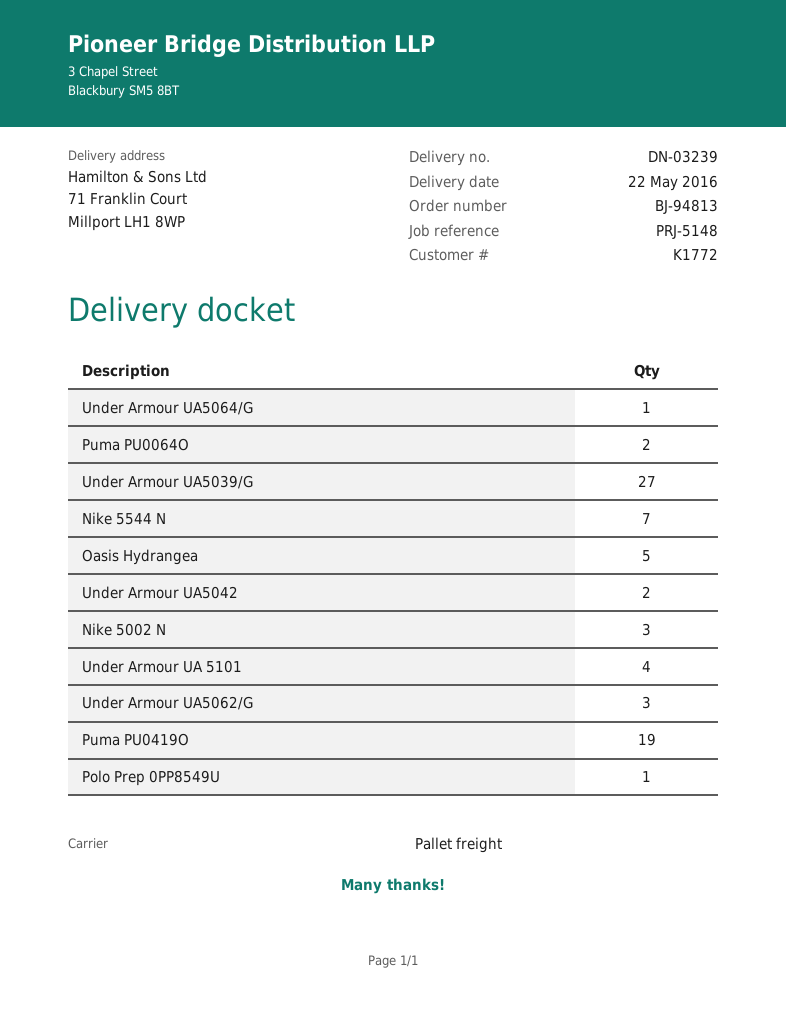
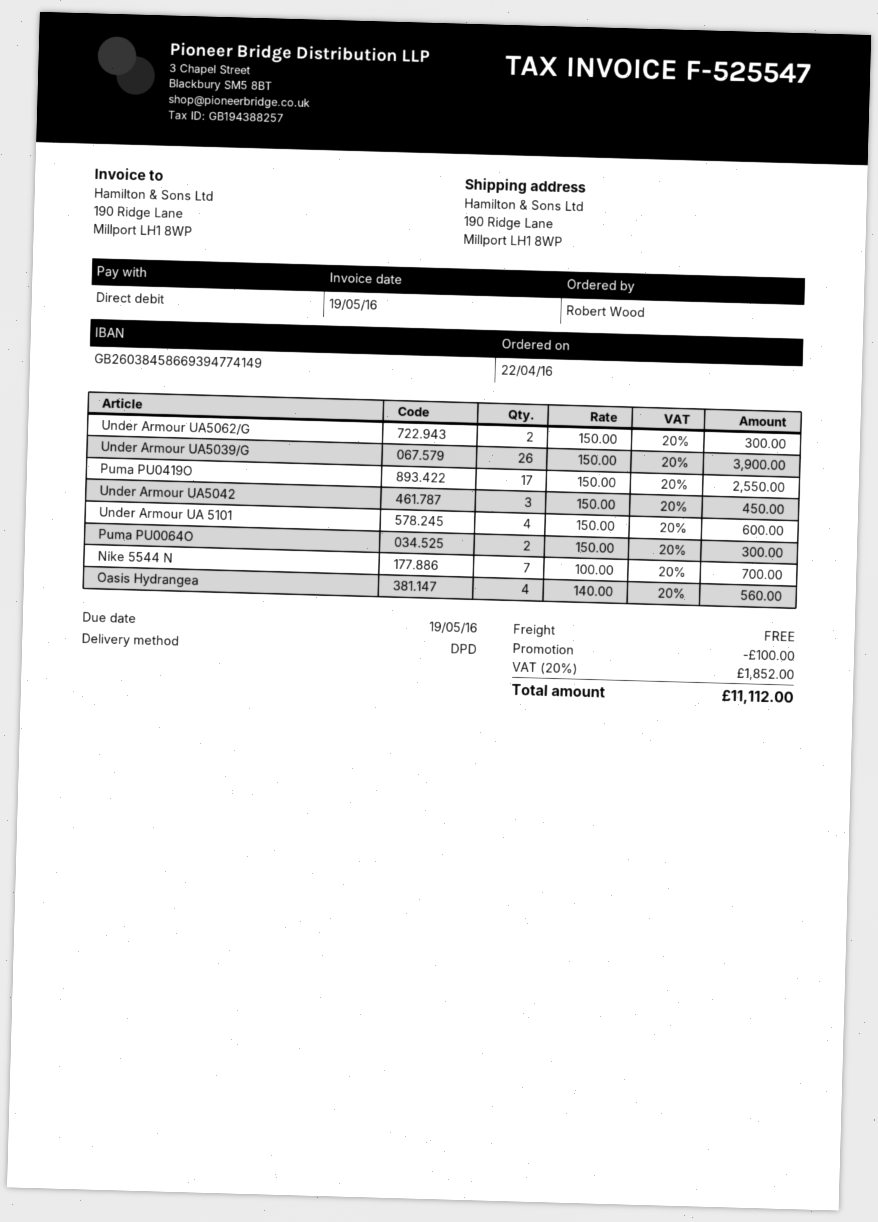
shipping method: pallet freight -> DPD
ship to: 71 Franklin Court, Millport LH1 8WP -> 190 Ridge Lane, Millport LH1 8WP
Under Armour UA5064/G: 1 -> none
Under Armour UA5039/G: 27 -> 26
Oasis Hydrangea: 5 -> 4
Under Armour UA5042: 2 -> 3
Nike 5002 N: 3 -> none
Under Armour UA5062/G: 3 -> 2
Puma PU0419O: 19 -> 17
Polo Prep 0PP8549U: 1 -> none

